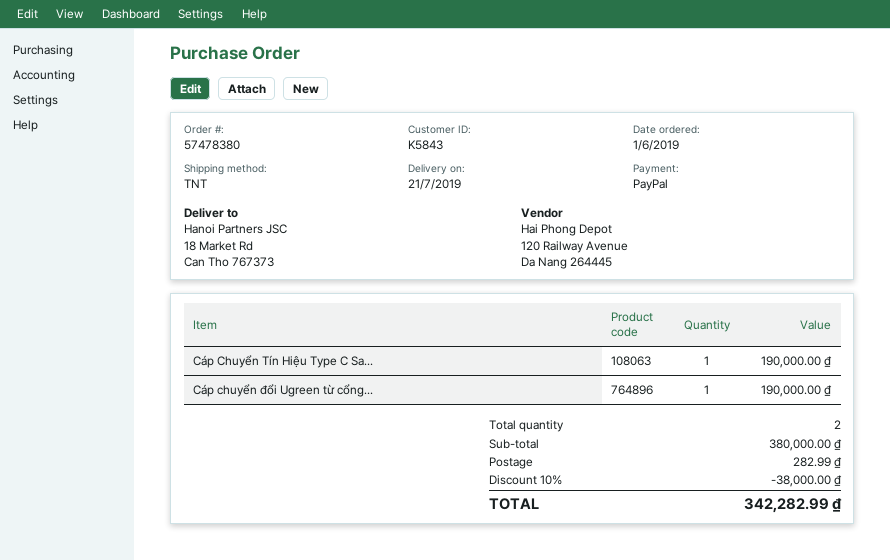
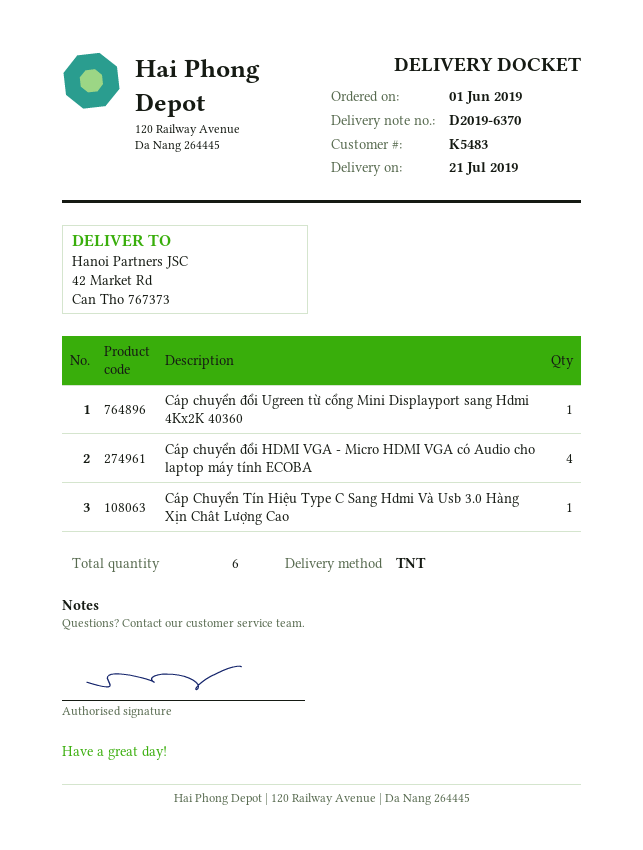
customer number: K5843 -> K5483
ship to: 18 Market Rd, Can Tho 767373 -> 42 Market Rd, Can Tho 767373
Cáp chuyển đổi HDMI VGA - Micro HDMI VGA có Audio cho laptop máy tính ECOBA: none -> 4
total quantity: 2 -> 6

